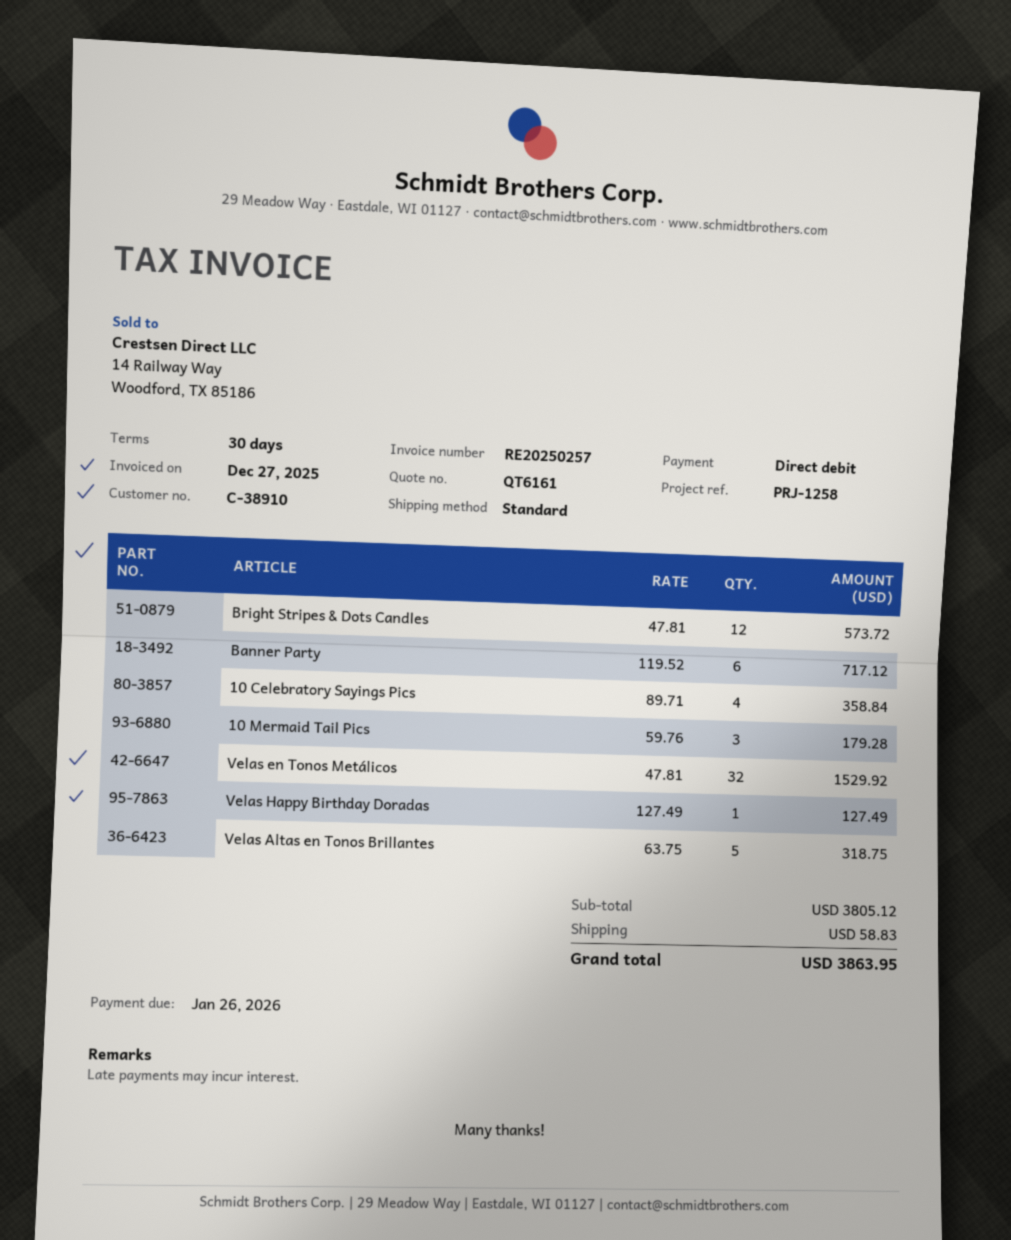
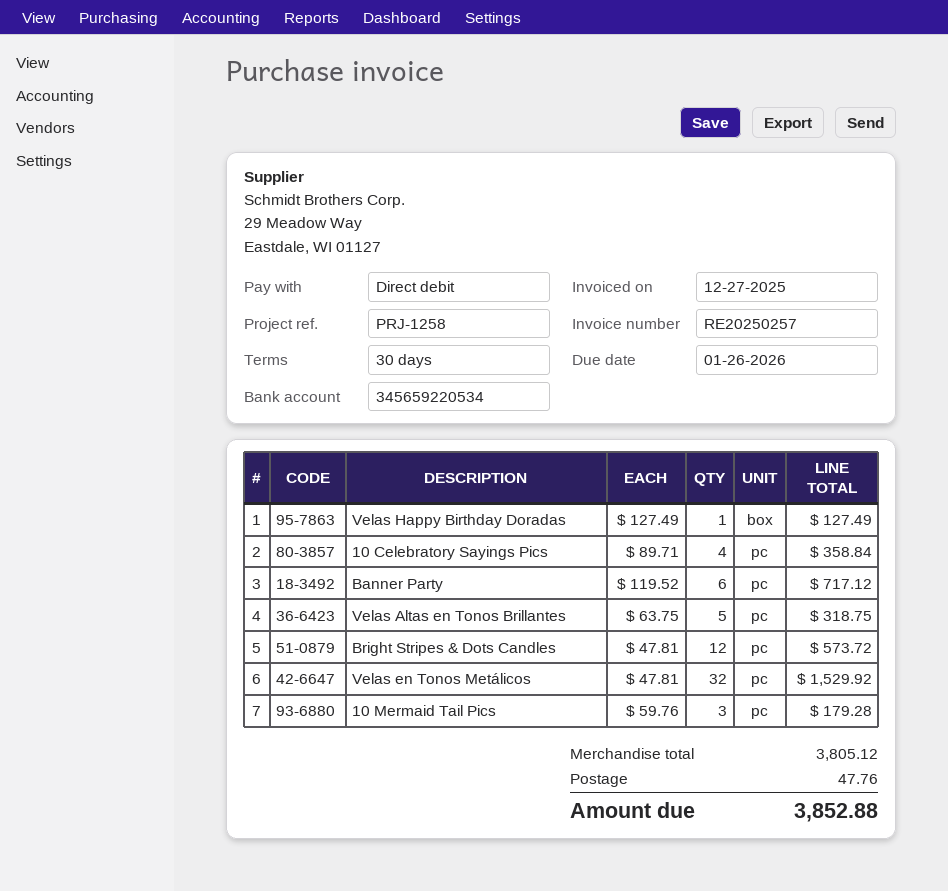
shipping: 58.83 -> 47.76
total: 3863.95 -> 3852.88

